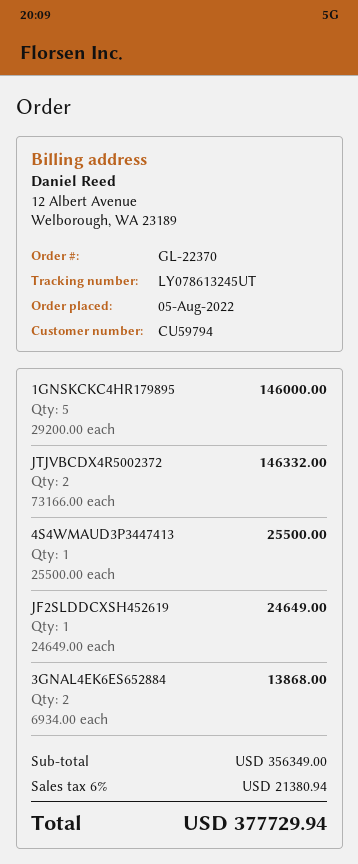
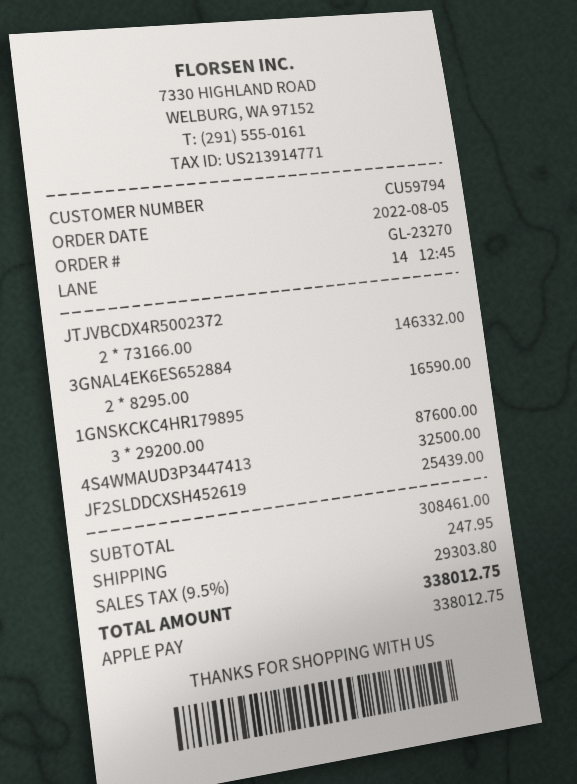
order number: GL-22370 -> GL-23270
1GNSKCKC4HR179895: 5 x 29200.00 = 146000.00 -> 3 x 29200.00 = 87600.00
4S4WMAUD3P3447413: 1 x 25500.00 = 25500.00 -> 1 x 32500.00 = 32500.00
JF2SLDDCXSH452619: 1 x 24649.00 = 24649.00 -> 1 x 25439.00 = 25439.00
3GNAL4EK6ES652884: 2 x 6934.00 = 13868.00 -> 2 x 8295.00 = 16590.00
subtotal: 356349.00 -> 308461.00
shipping: none -> 247.95
tax: 6% = 21380.94 -> 9.5% = 29303.80
total: 377729.94 -> 338012.75

